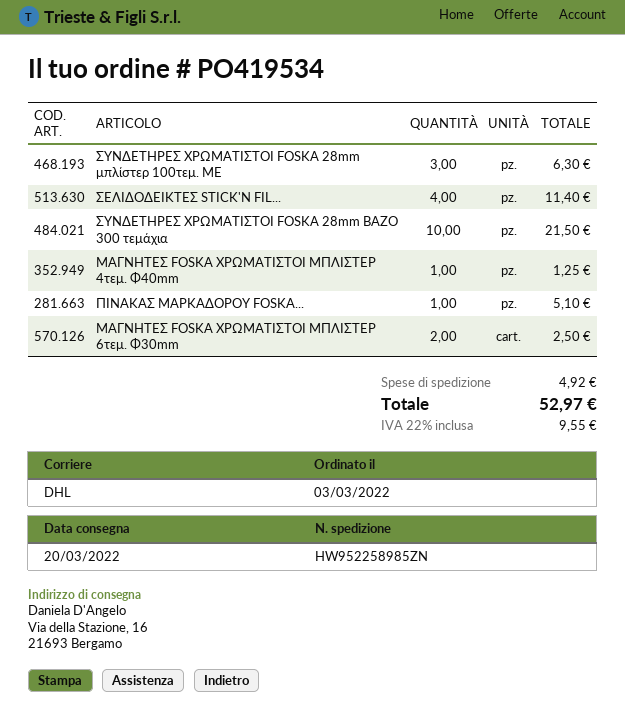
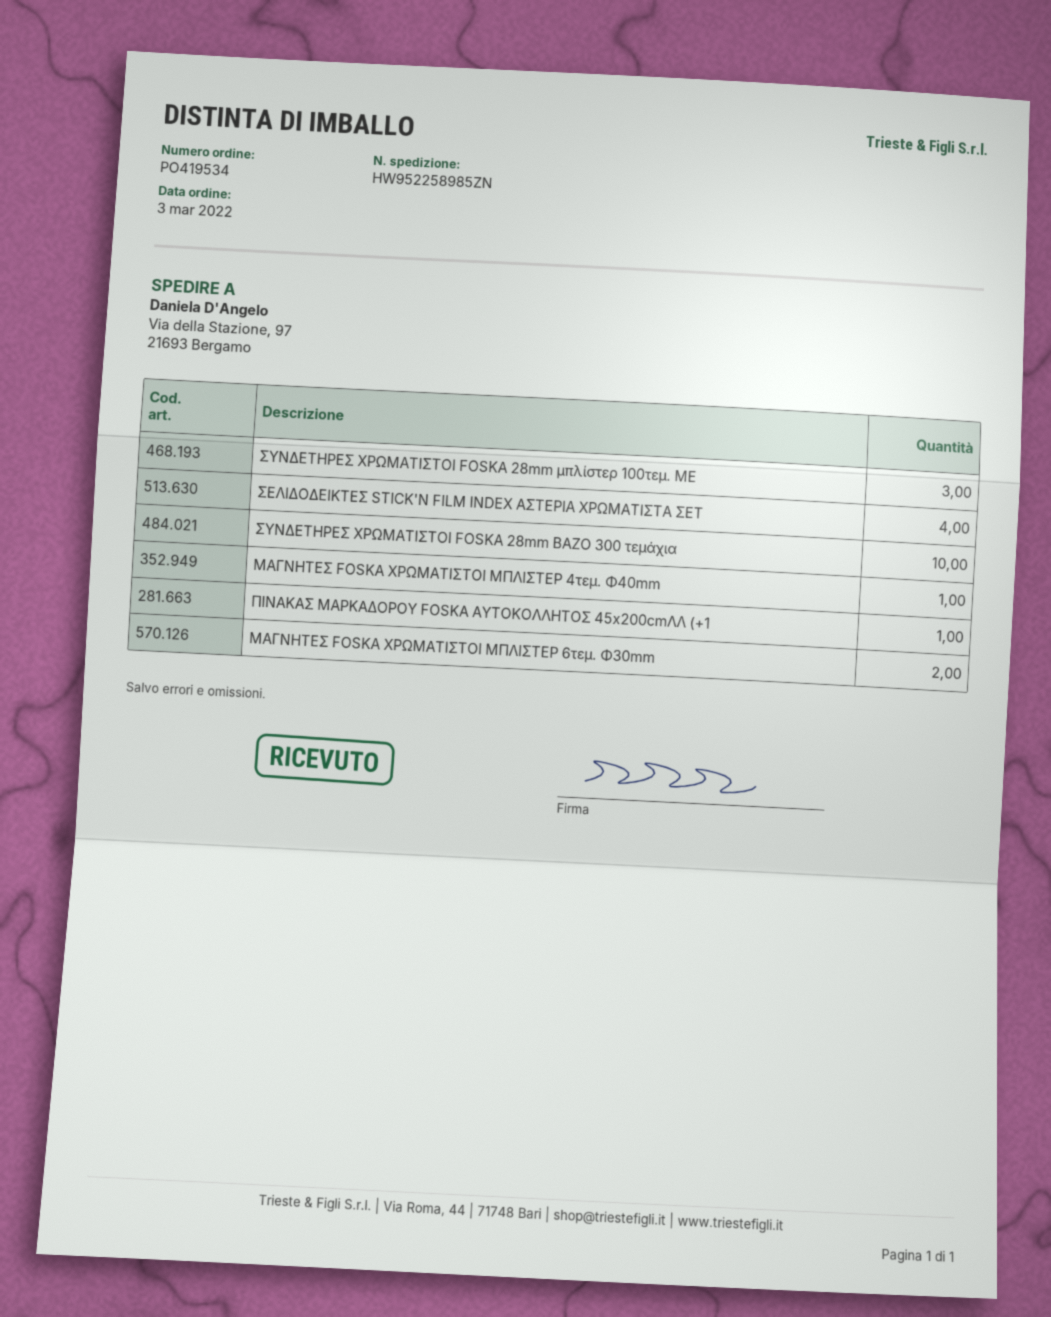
ship to: Via della Stazione, 16, 21693 Bergamo -> Via della Stazione, 97, 21693 Bergamo

